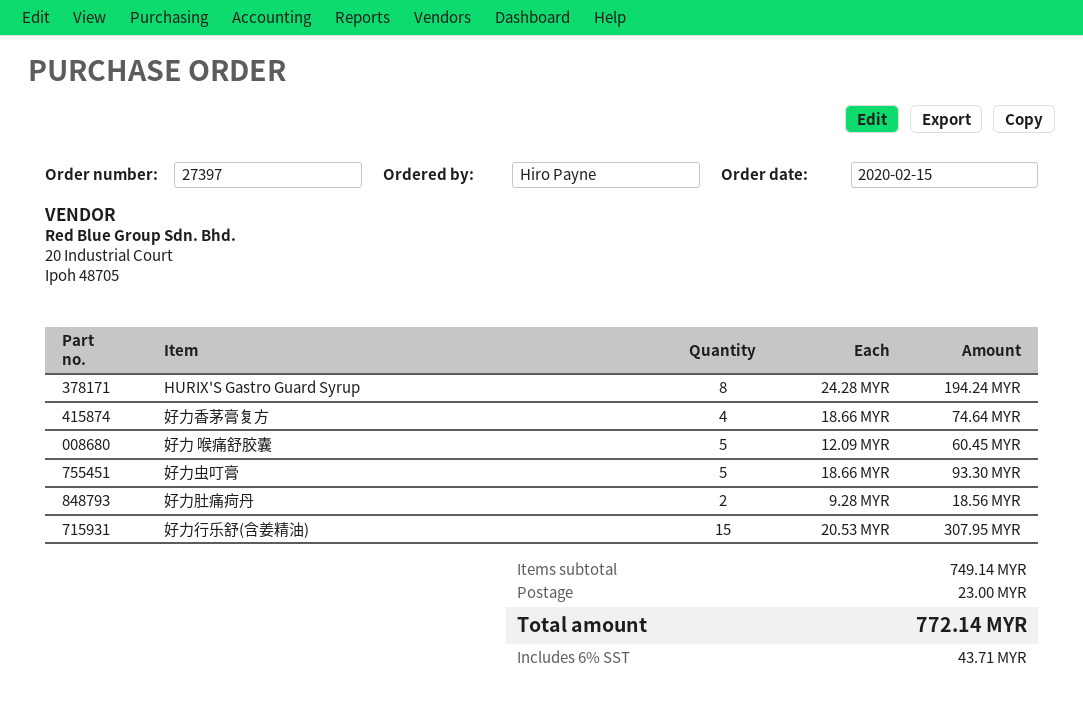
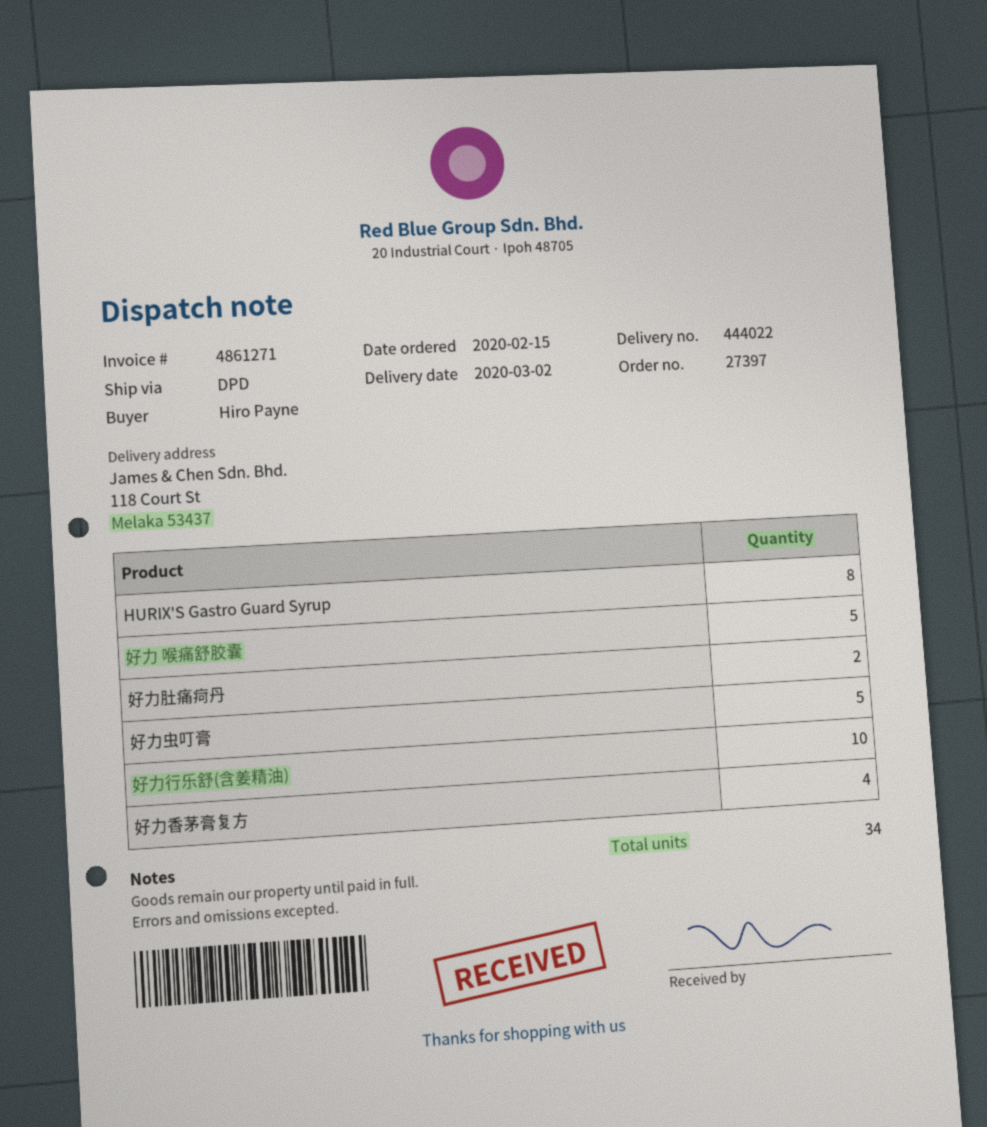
好力行乐舒(含姜精油): 15 -> 10

